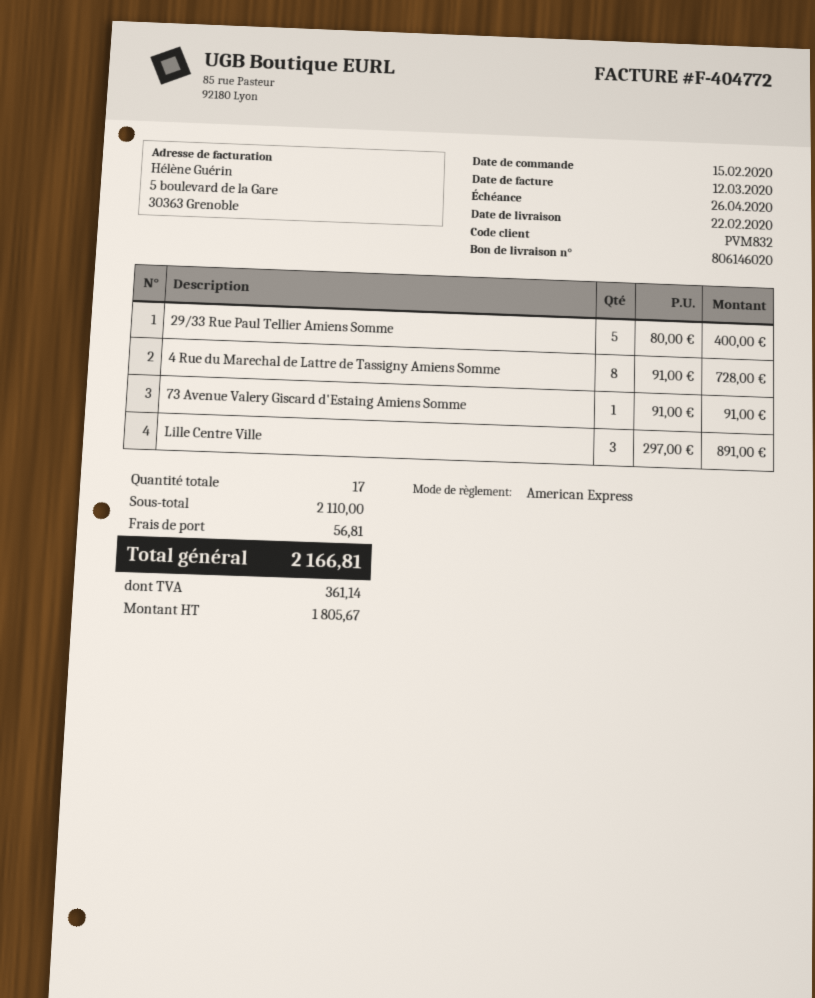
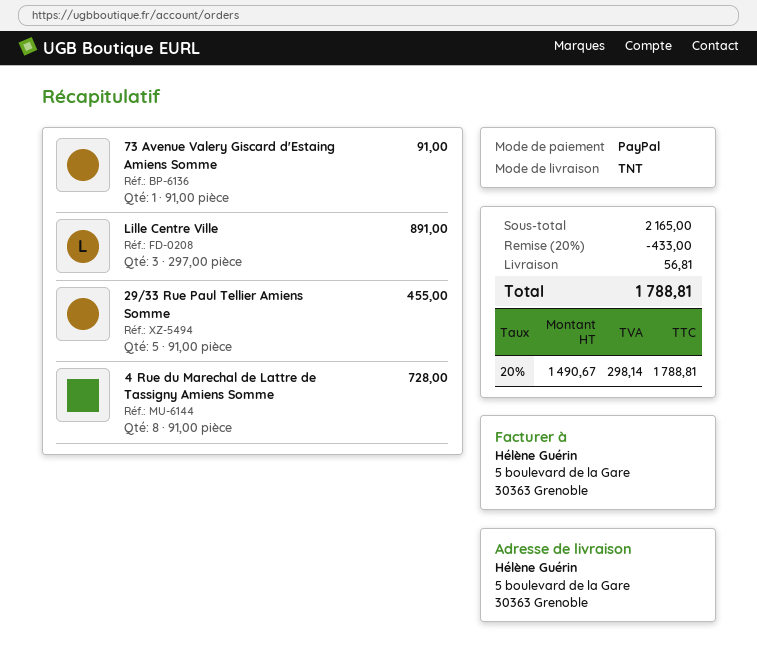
payment method: American Express -> PayPal
29/33 Rue Paul Tellier Amiens Somme: 5 x 80.00 = 400.00 -> 5 x 91.00 = 455.00
subtotal: 2110.00 -> 2165.00
discount: none -> 20% = 433.00
net: 1805.67 -> 1490.67
tax: 361.14 -> 298.14
total: 2166.81 -> 1788.81

